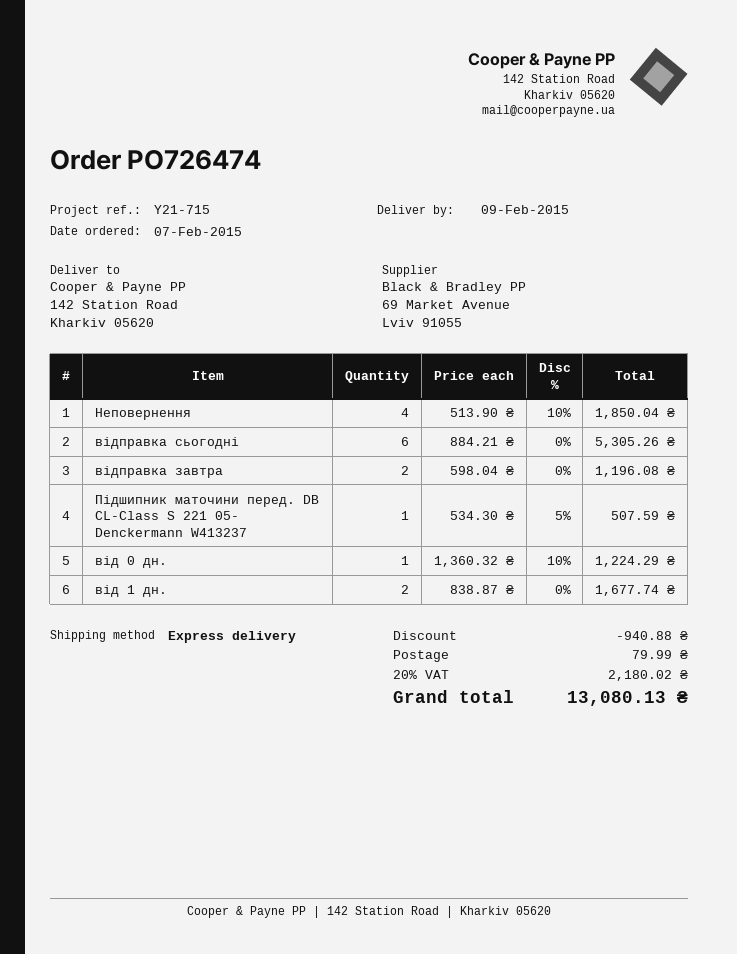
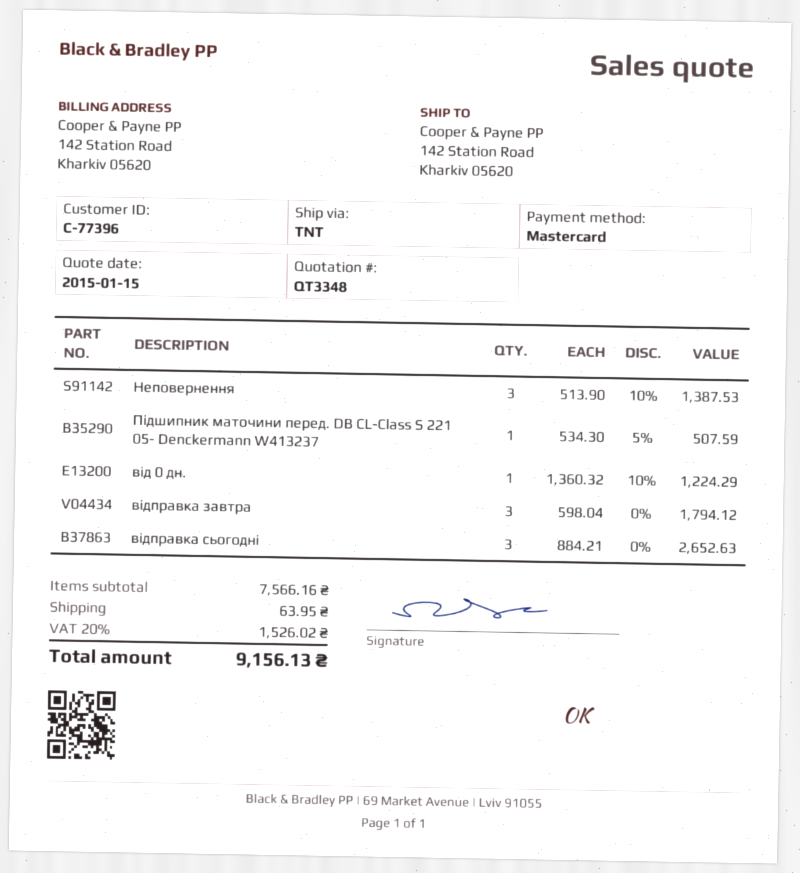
shipping method: express -> TNT
Неповернення: 4 x 513.90 - 10% = 1850.04 -> 3 x 513.90 - 10% = 1387.53
відправка сьогодні: 6 x 884.21 = 5305.26 -> 3 x 884.21 = 2652.63
відправка завтра: 2 x 598.04 = 1196.08 -> 3 x 598.04 = 1794.12
від 1 дн.: 2 x 838.87 = 1677.74 -> none
discount: 940.88 -> none
shipping: 79.99 -> 63.95
tax: 20% = 2180.02 -> 20% = 1526.02
total: 13080.13 -> 9156.13

